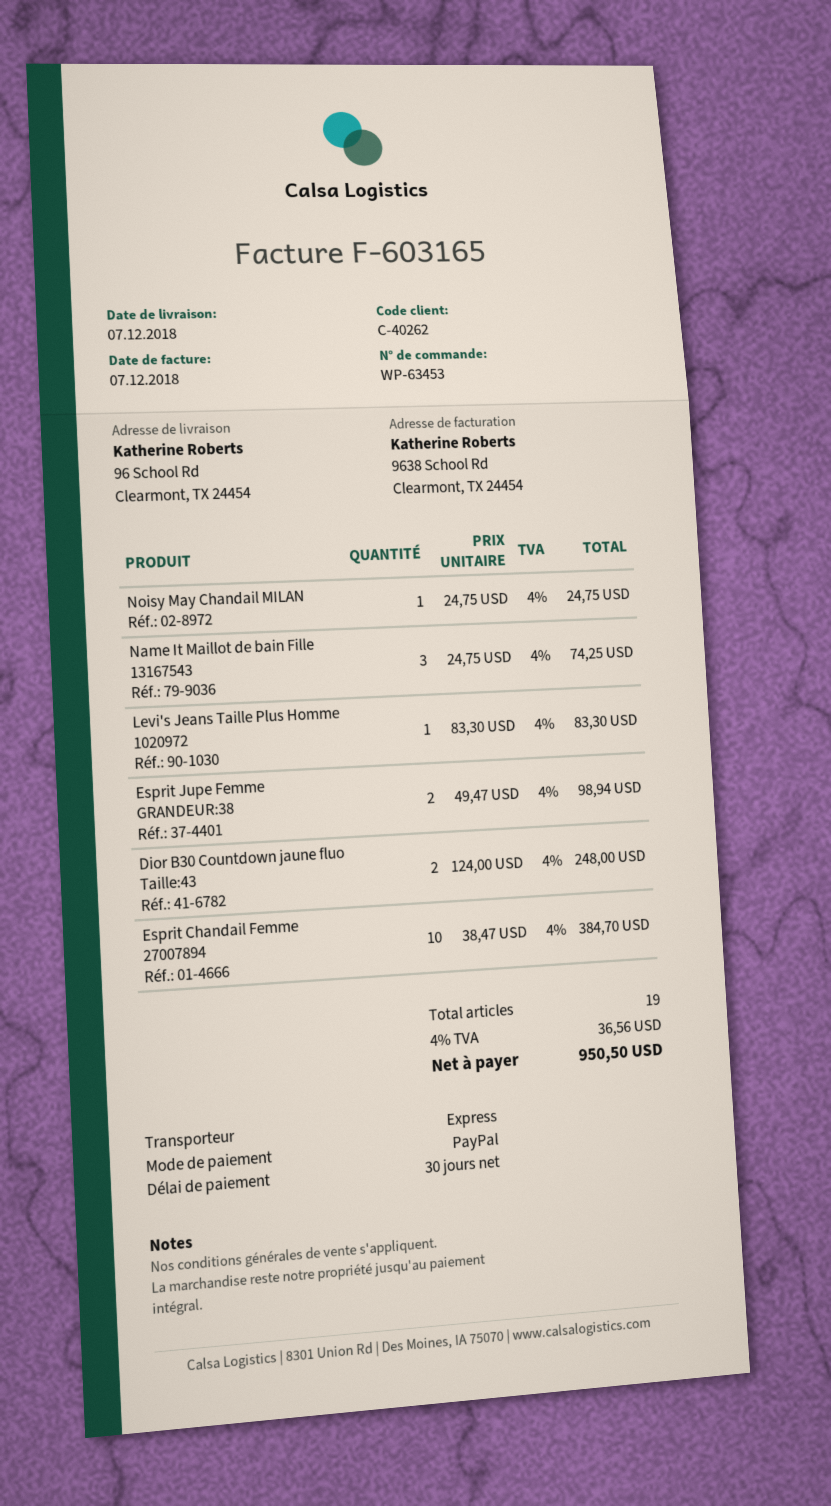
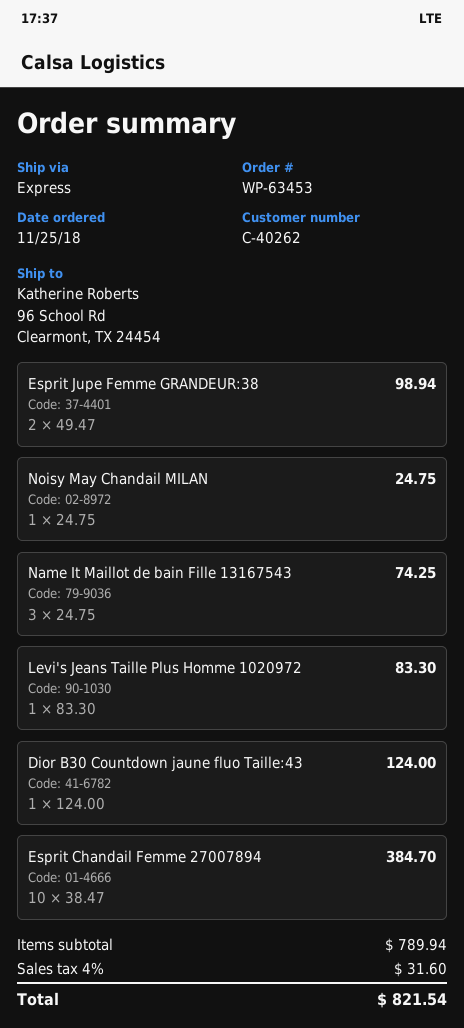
Dior B30 Countdown jaune fluo Taille:43: 2 x 124.00 = 248.00 -> 1 x 124.00 = 124.00
tax: 4% = 36.56 -> 4% = 31.60
total: 950.50 -> 821.54

